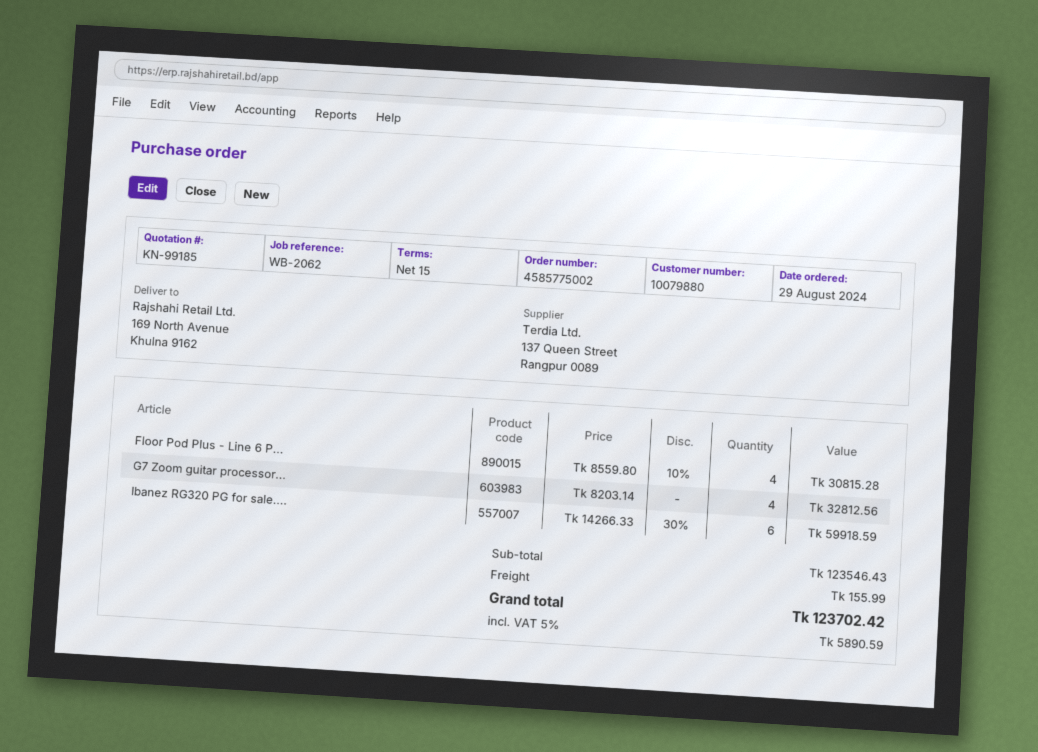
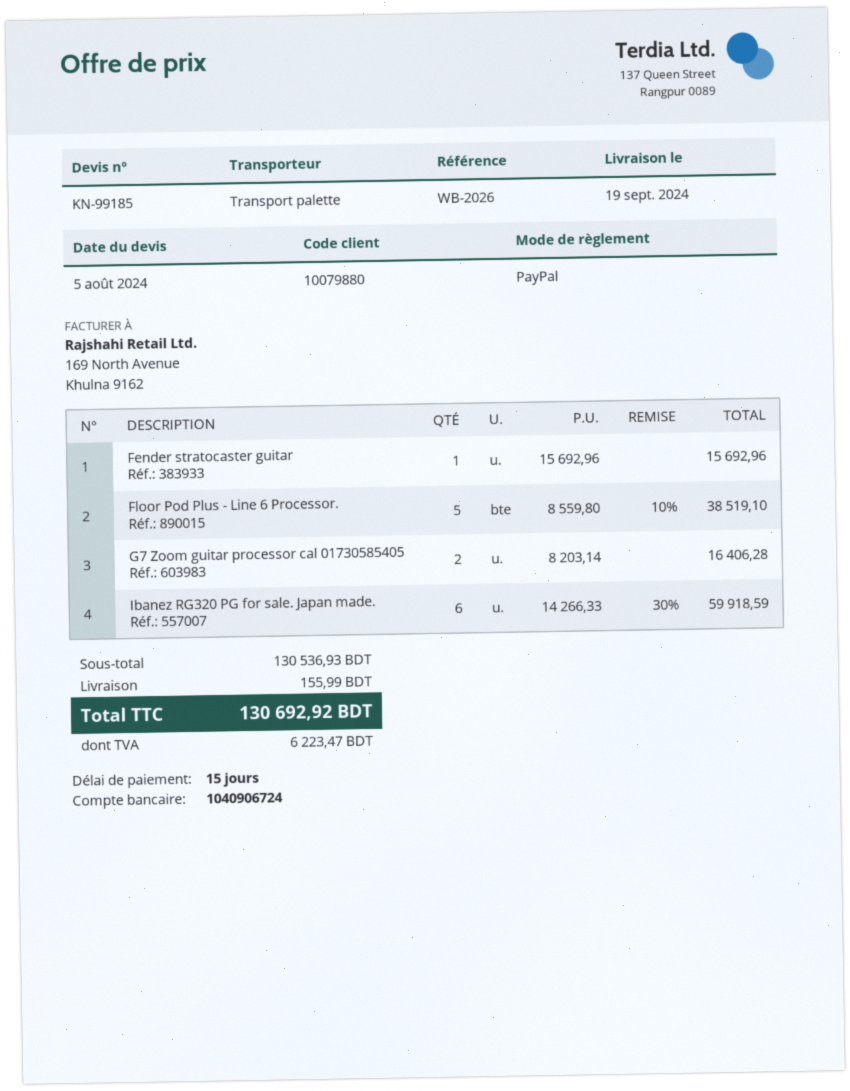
reference: WB-2062 -> WB-2026
Floor Pod Plus - Line 6 P...: 4 x 8559.80 - 10% = 30815.28 -> 5 x 8559.80 - 10% = 38519.10
G7 Zoom guitar processor...: 4 x 8203.14 = 32812.56 -> 2 x 8203.14 = 16406.28
Fender stratocaster guitar: none -> 1 x 15692.96 = 15692.96
subtotal: 123546.43 -> 130536.93
tax: 5890.59 -> 6223.47
total: 123702.42 -> 130692.92

